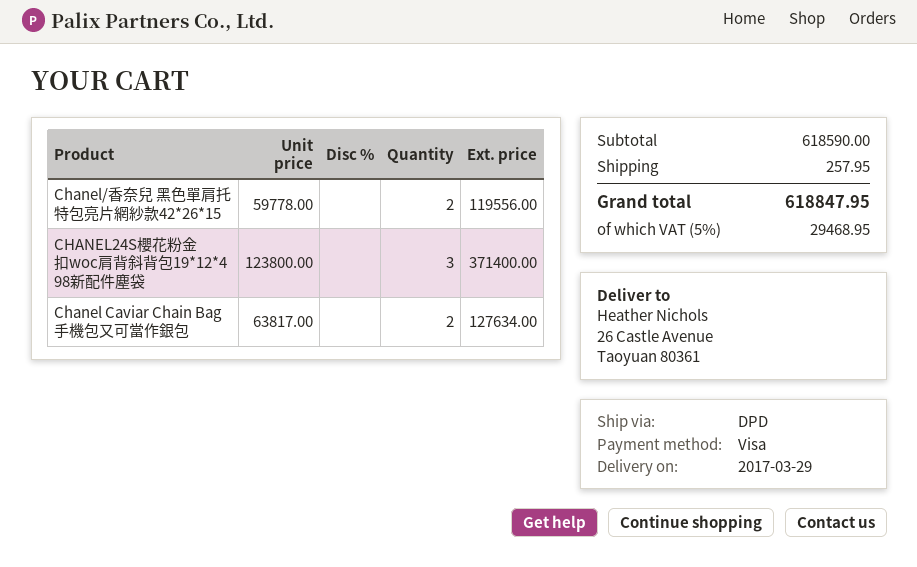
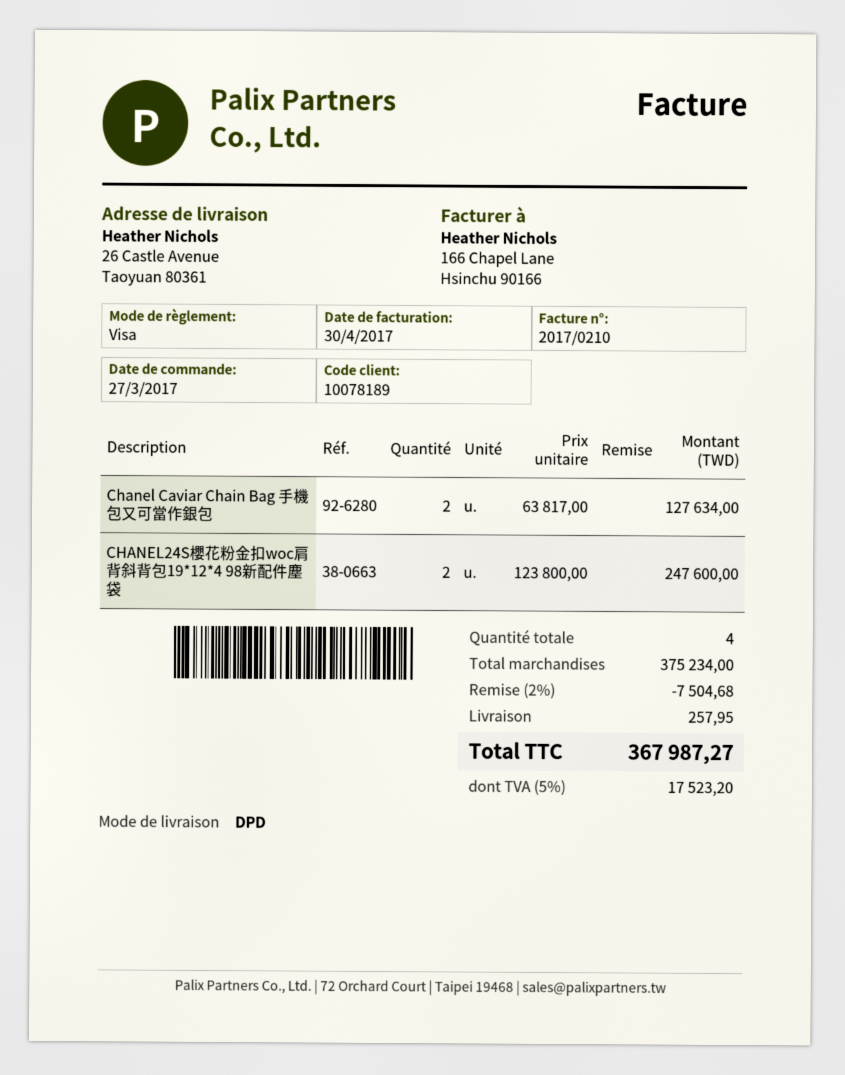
Chanel/香奈兒 黑色單肩托特包亮片網紗款42*26*15: 2 x 59778.00 = 119556.00 -> none
CHANEL24S櫻花粉金扣woc肩背斜背包19*12*4 98新配件塵袋: 3 x 123800.00 = 371400.00 -> 2 x 123800.00 = 247600.00
subtotal: 618590.00 -> 375234.00
discount: none -> 2% = 7504.68
tax: 5% = 29468.95 -> 5% = 17523.20
total: 618847.95 -> 367987.27

